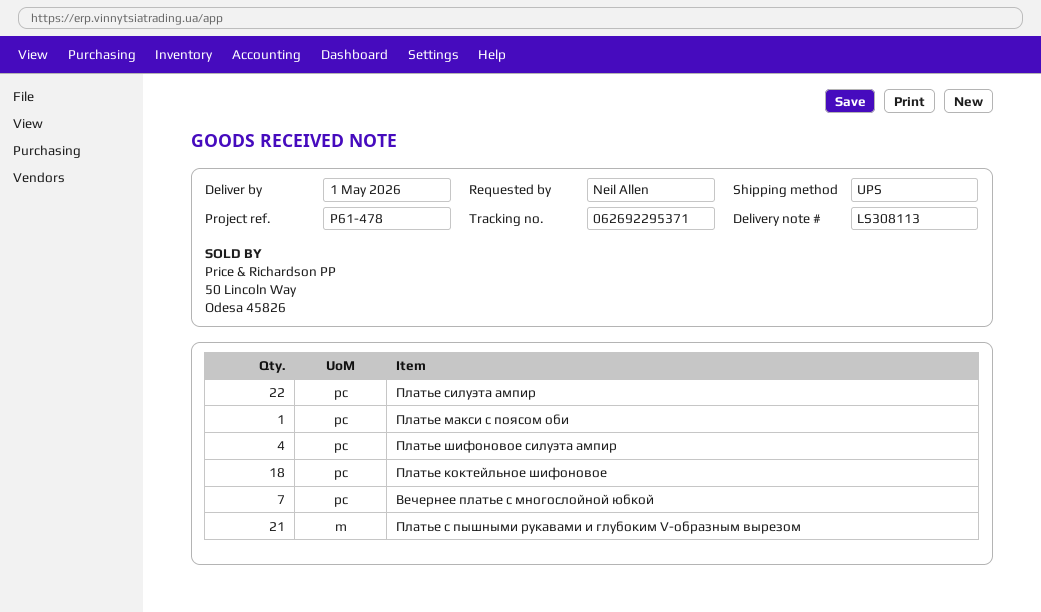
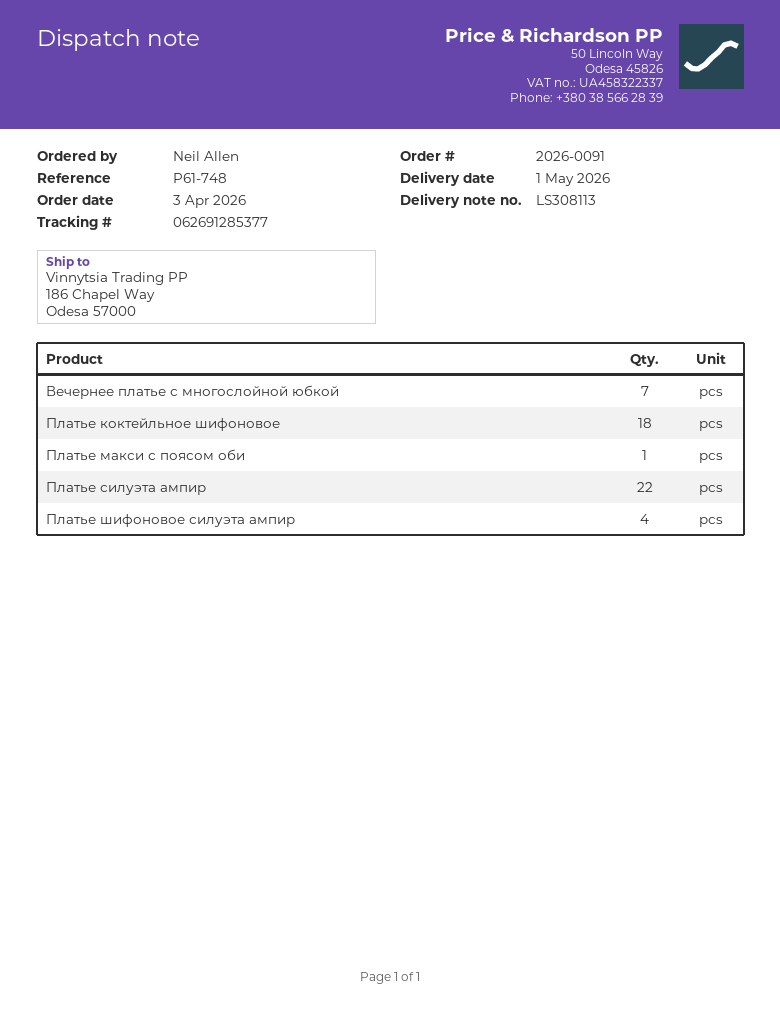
reference: P61-478 -> P61-748
tracking number: 062692295371 -> 062691285377
Платье с пышными рукавами и глубоким V-образным вырезом: 21 -> none

